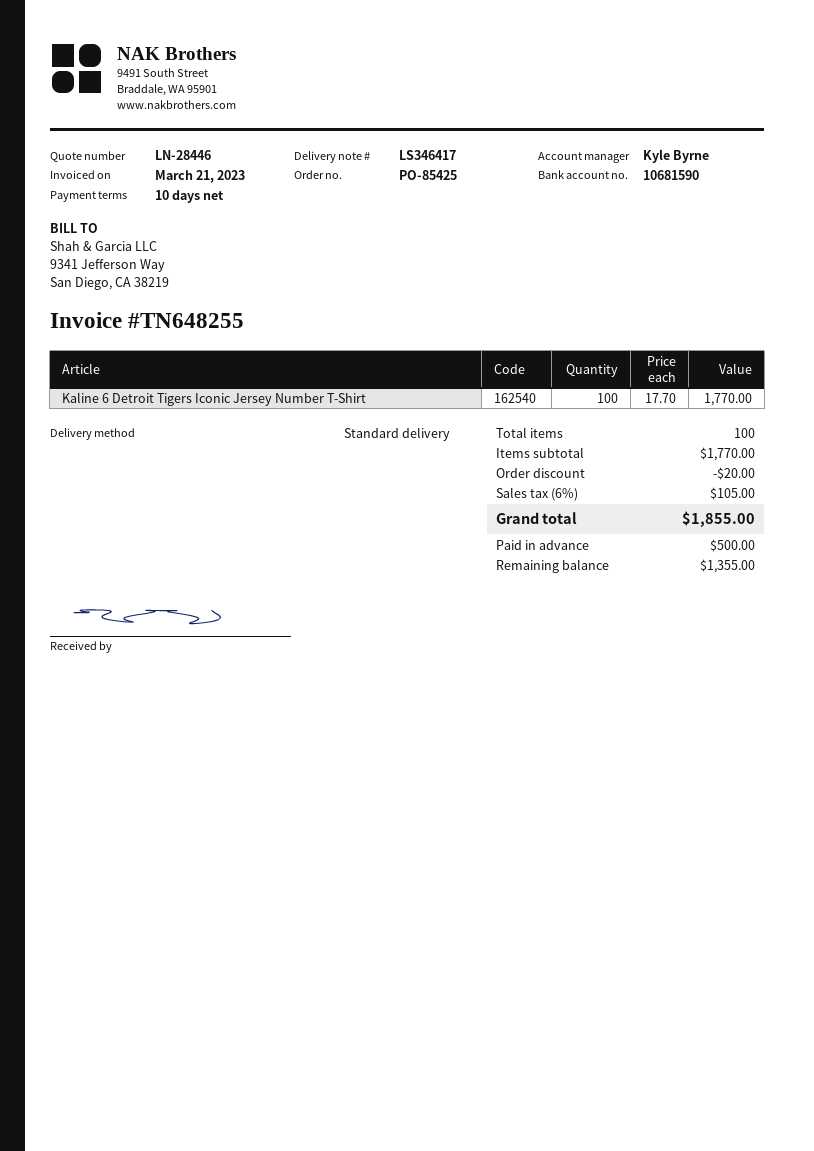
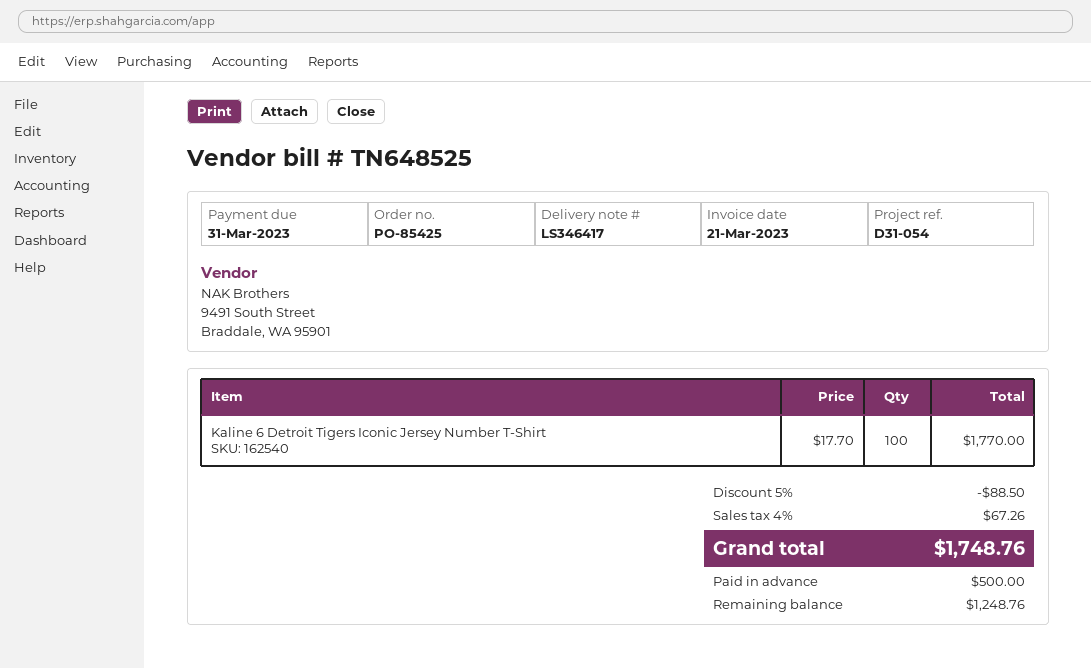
invoice number: TN648255 -> TN648525
discount: 20.00 -> 88.50
tax: 6% = 105.00 -> 4% = 67.26
total: 1855.00 -> 1748.76
balance: 1355.00 -> 1248.76

